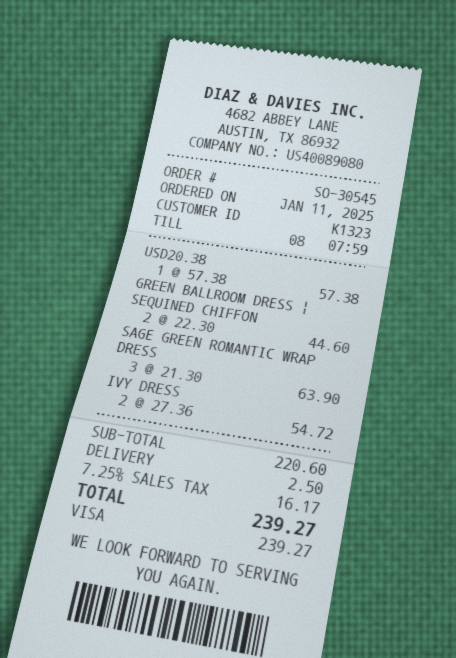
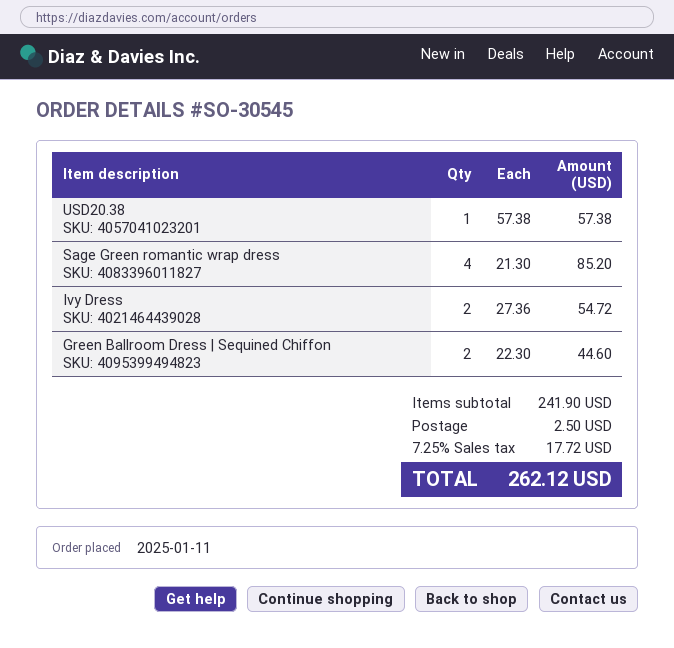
SAGE GREEN ROMANTIC WRAP DRESS: 3 x 21.30 = 63.90 -> 4 x 21.30 = 85.20
subtotal: 220.60 -> 241.90
tax: 7.25% = 16.17 -> 7.25% = 17.72
total: 239.27 -> 262.12

